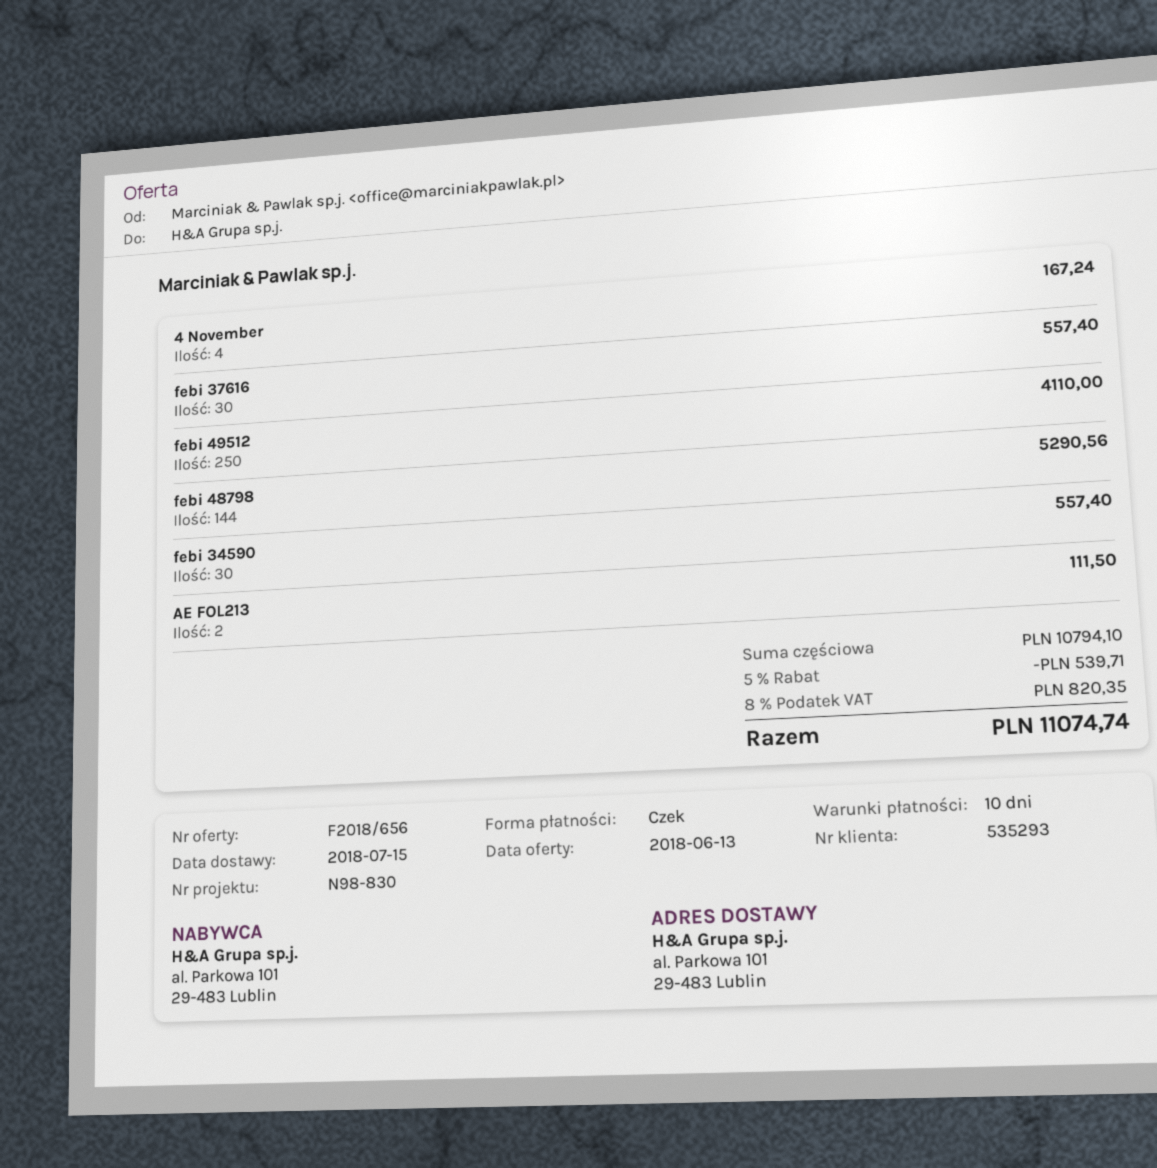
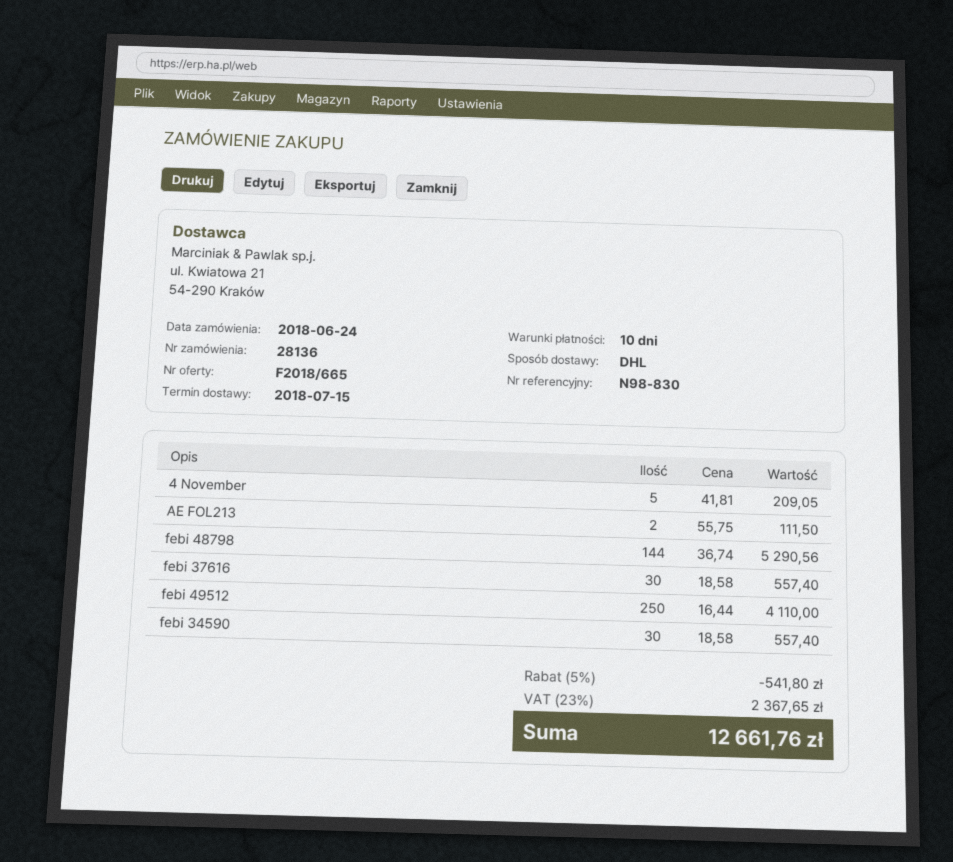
quote number: F2018/656 -> F2018/665
4 November: 4 for 167.24 -> 5 for 209.05
discount: 5% = 539.71 -> 5% = 541.80
tax: 8% = 820.35 -> 23% = 2367.65
total: 11074.74 -> 12661.76

